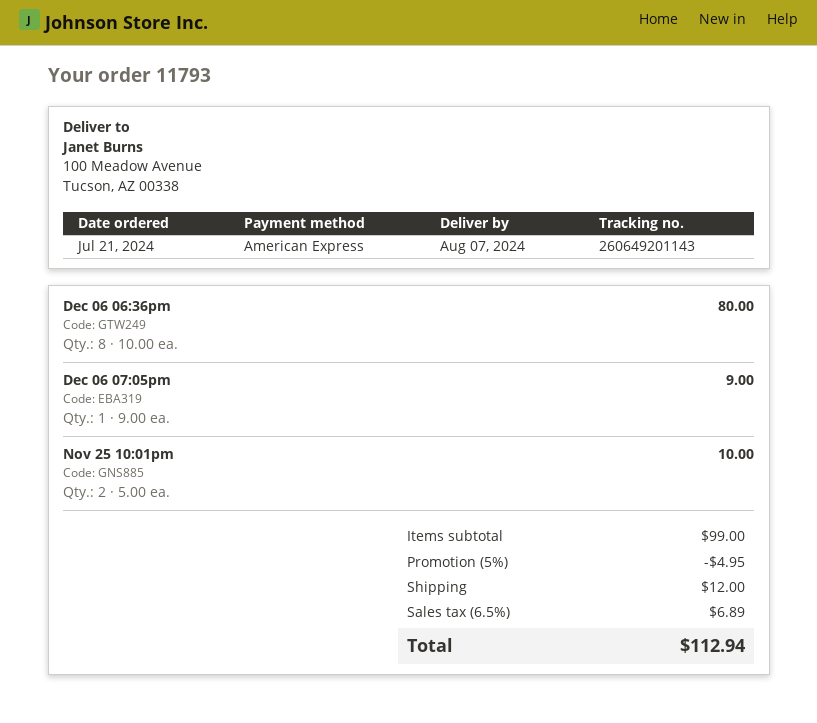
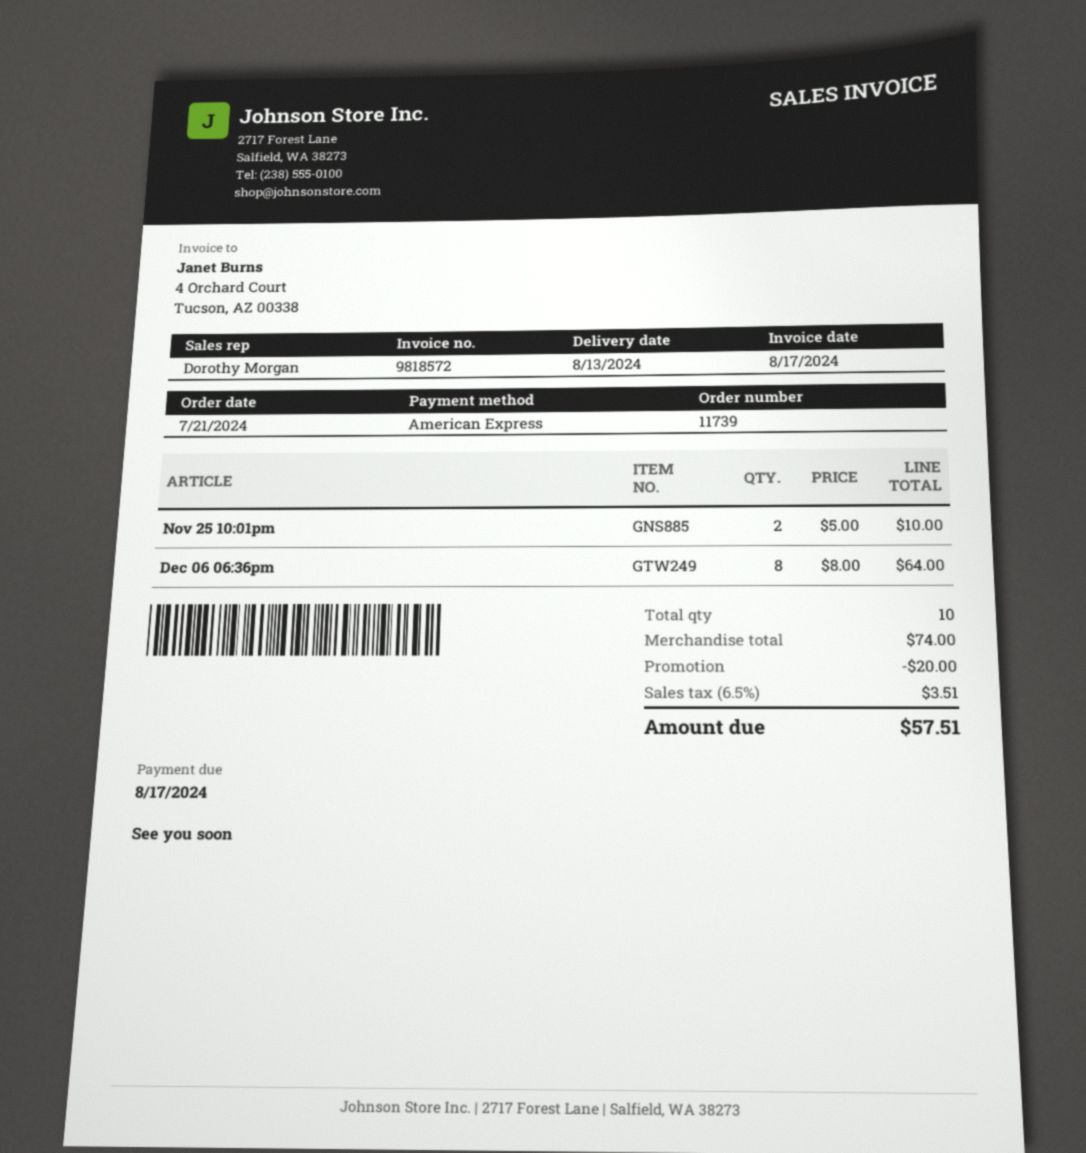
order number: 11793 -> 11739
delivery date: 2024-08-07 -> 2024-08-13
Dec 06 06:36pm: 8 x 10.00 = 80.00 -> 8 x 8.00 = 64.00
Dec 06 07:05pm: 1 x 9.00 = 9.00 -> none
subtotal: 99.00 -> 74.00
discount: 4.95 -> 20.00
shipping: 12.00 -> none
tax: 6.5% = 6.89 -> 6.5% = 3.51
total: 112.94 -> 57.51

